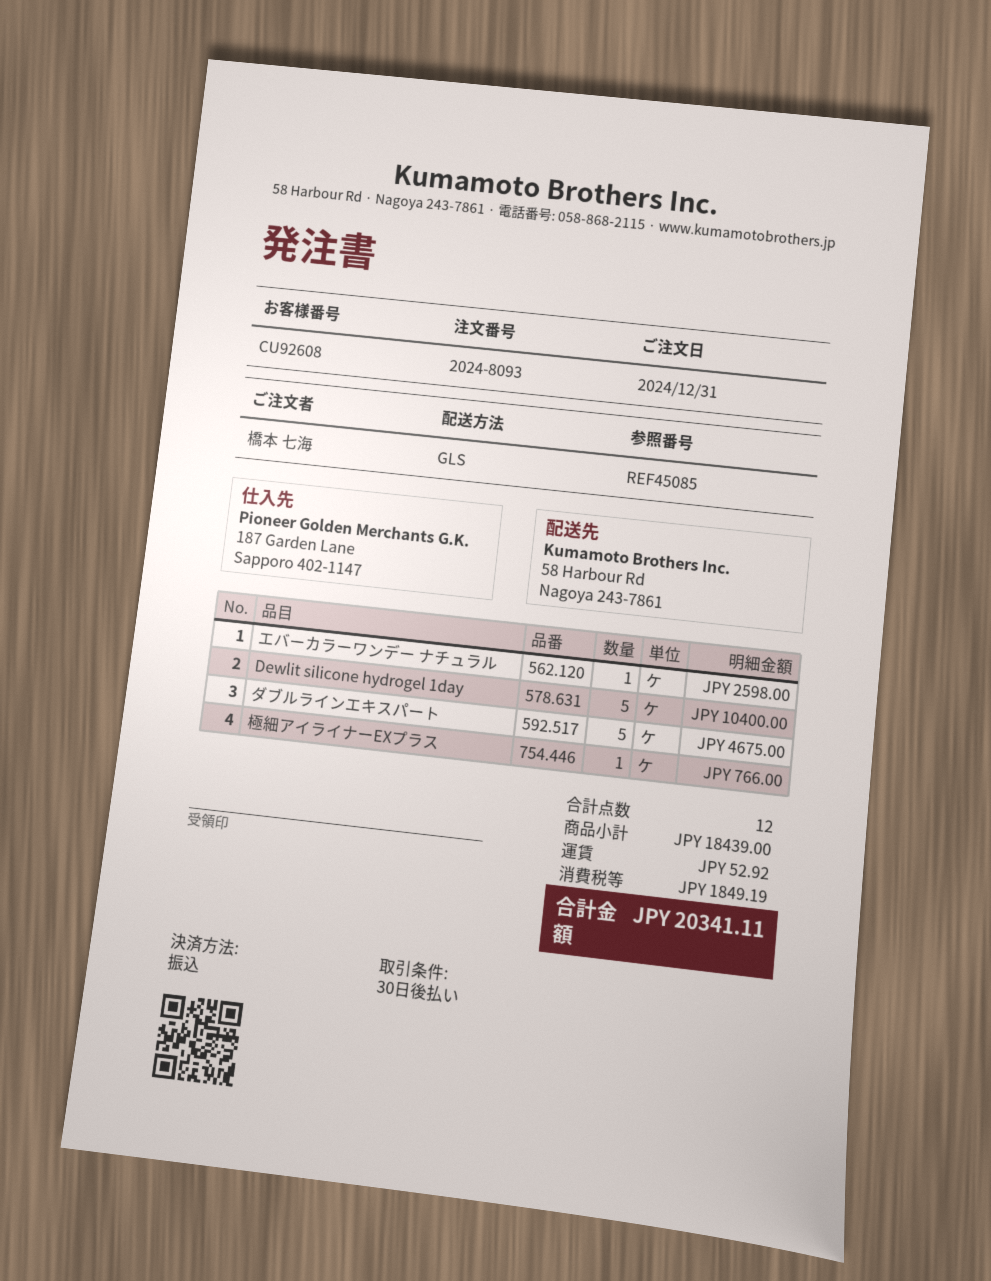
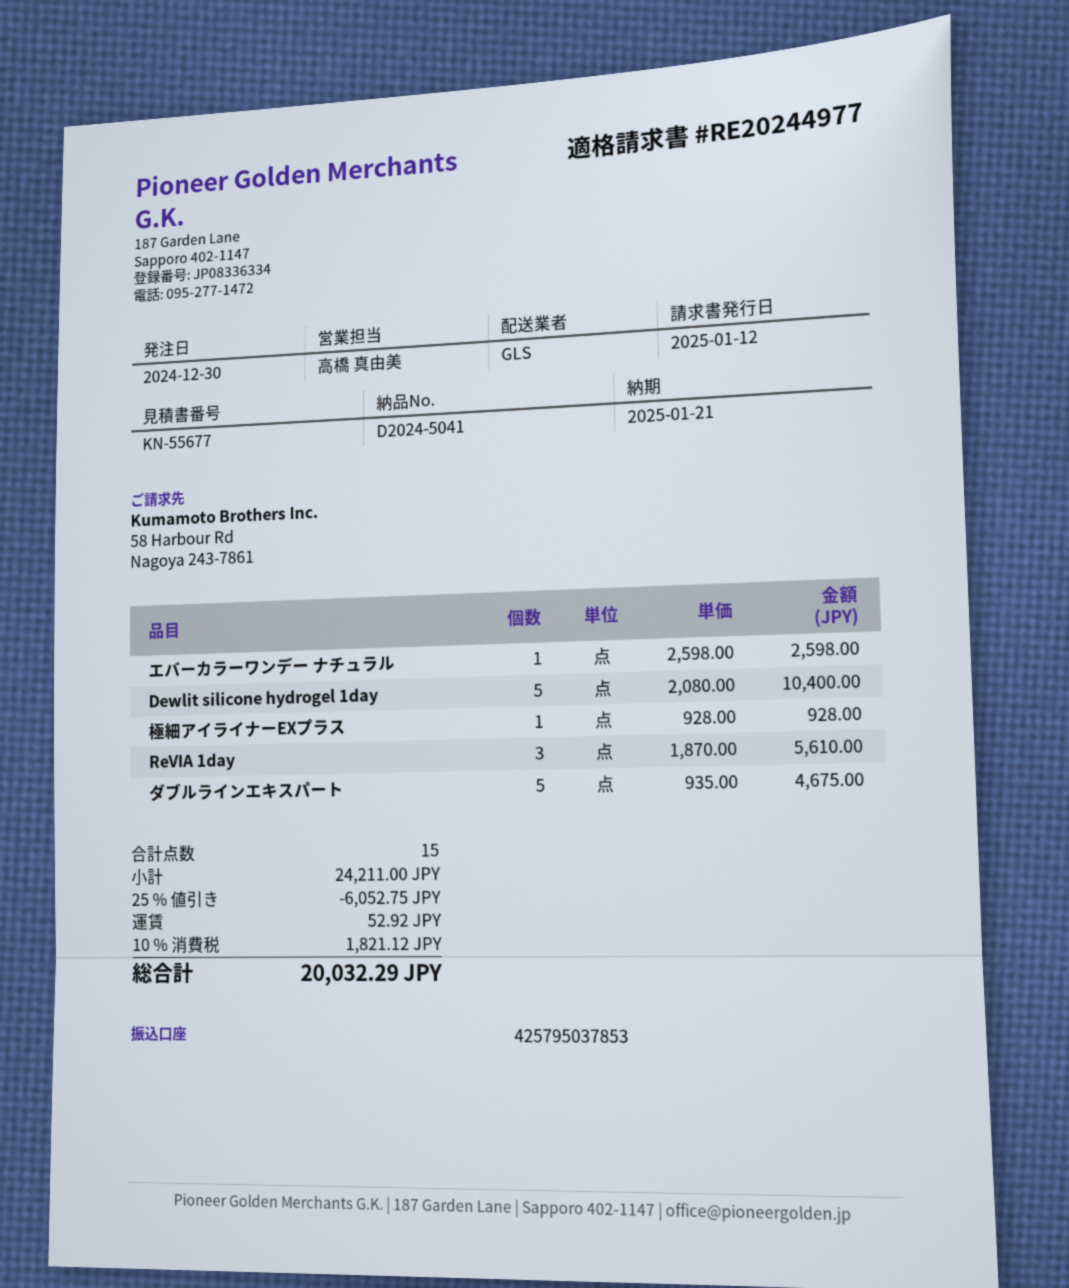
order date: 2024-12-31 -> 2024-12-30
極細アイライナーEXプラス: 1 for 766.00 -> 1 for 928.00
ReVIA 1day: none -> 3 for 5610.00
total quantity: 12 -> 15
subtotal: 18439.00 -> 24211.00
discount: none -> 25% = 6052.75
tax: 1849.19 -> 1821.12
total: 20341.11 -> 20032.29

